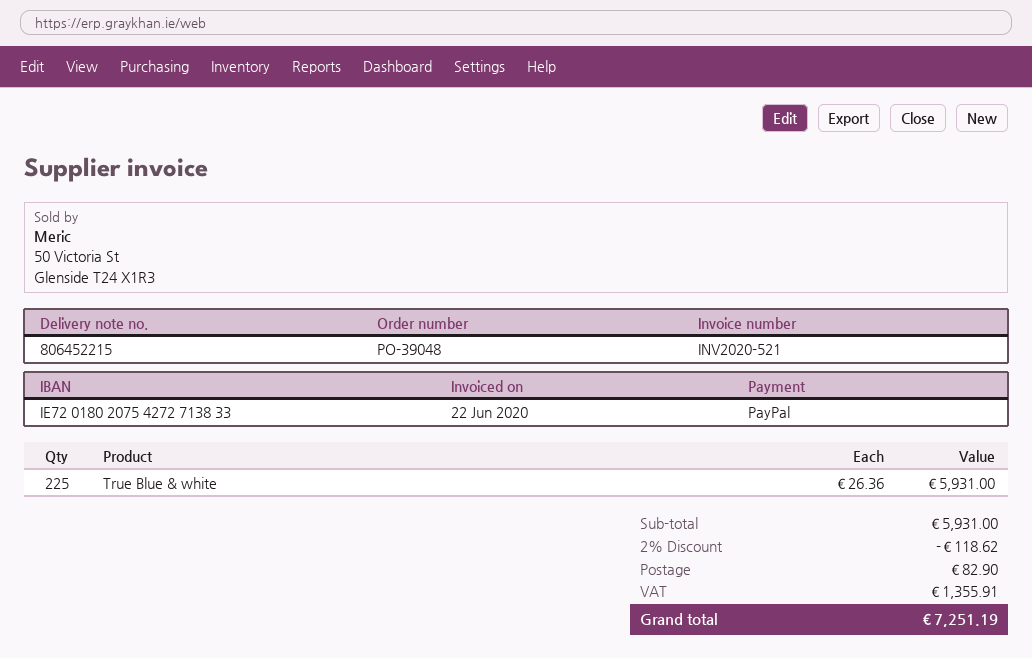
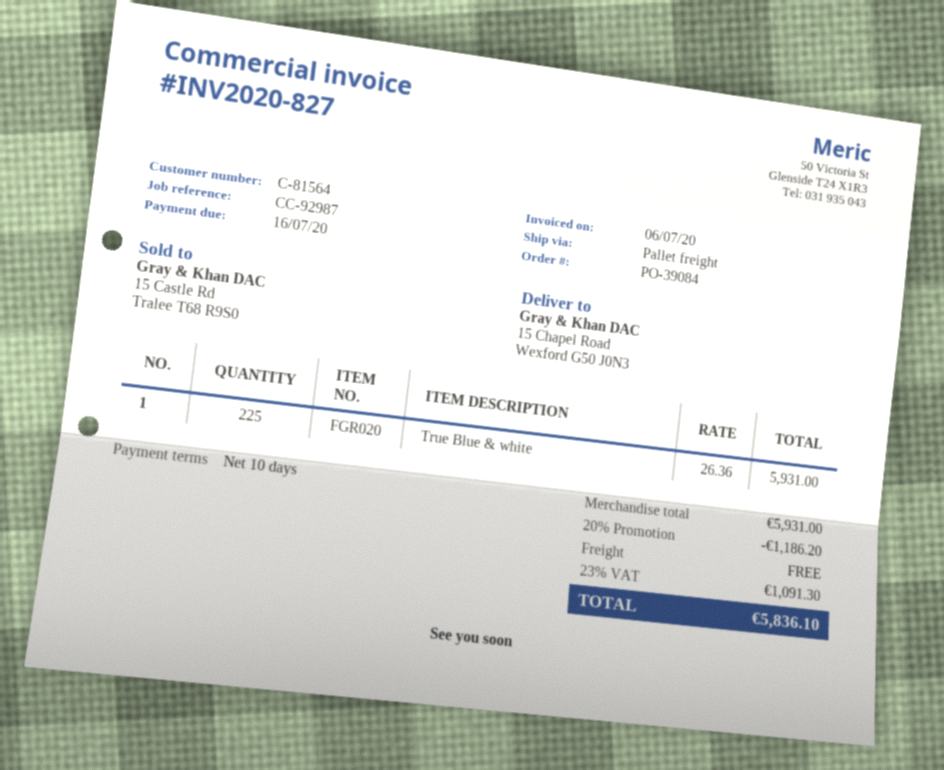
order number: PO-39048 -> PO-39084
invoice number: INV2020-521 -> INV2020-827
invoice date: 2020-06-22 -> 2020-07-06
discount: 2% = 118.62 -> 20% = 1186.20
shipping: 82.90 -> 0.00
tax: 1355.91 -> 1091.30
total: 7251.19 -> 5836.10

